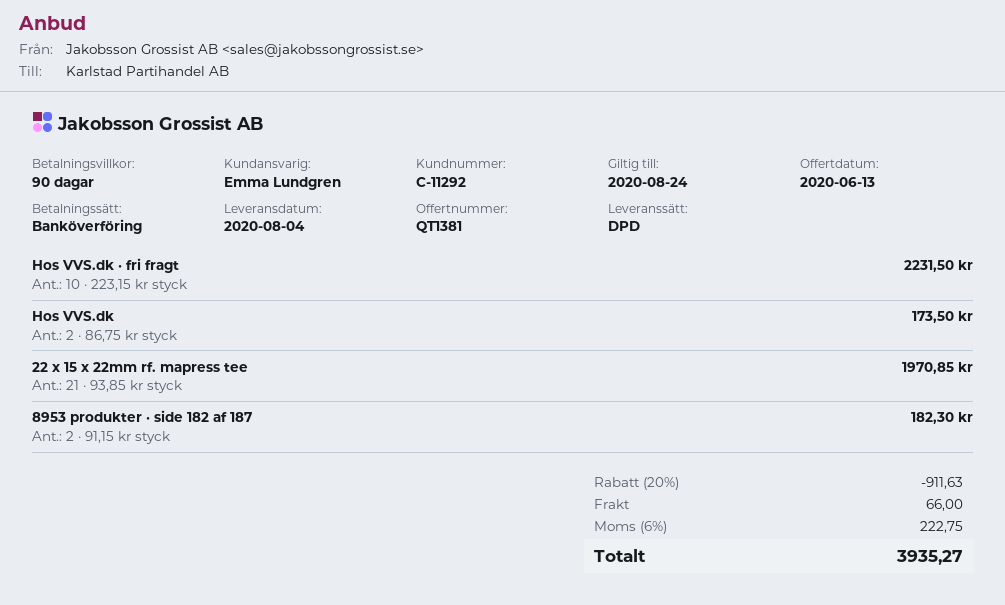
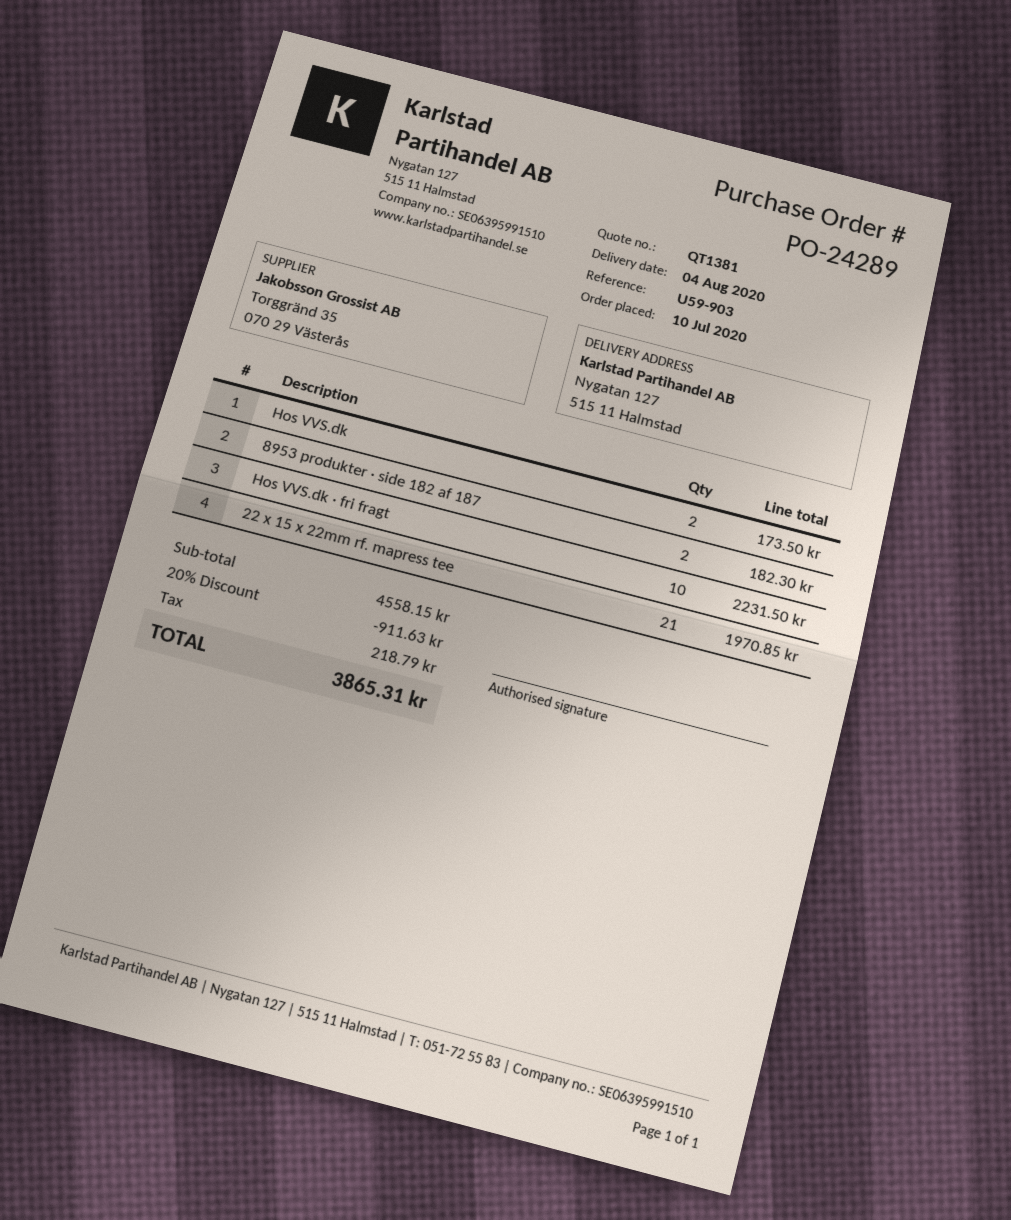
shipping: 66.00 -> none
tax: 222.75 -> 218.79
total: 3935.27 -> 3865.31

